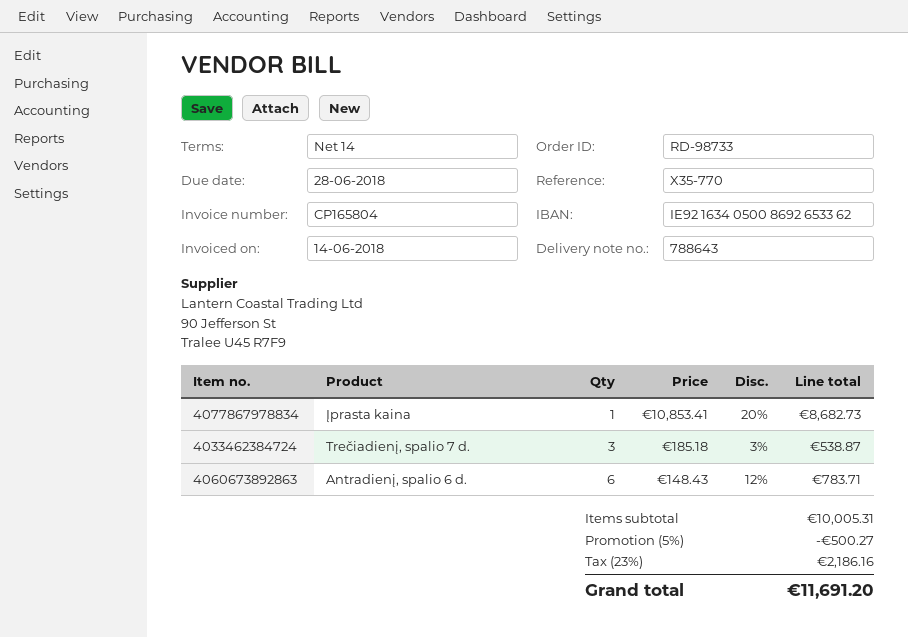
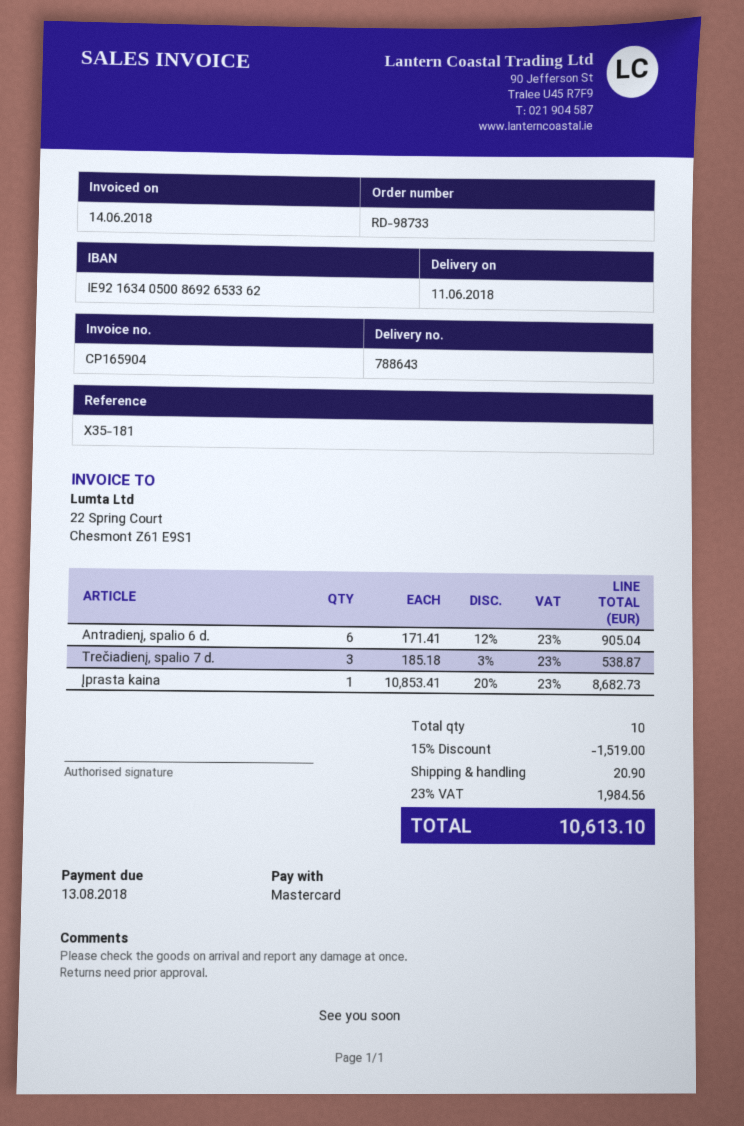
invoice number: CP165804 -> CP165904
due date: 2018-06-28 -> 2018-08-13
reference: X35-770 -> X35-181
Antradienį, spalio 6 d.: 6 x 148.43 - 12% = 783.71 -> 6 x 171.41 - 12% = 905.04
discount: 5% = 500.27 -> 15% = 1519.00
shipping: none -> 20.90
tax: 23% = 2186.16 -> 23% = 1984.56
total: 11691.20 -> 10613.10

